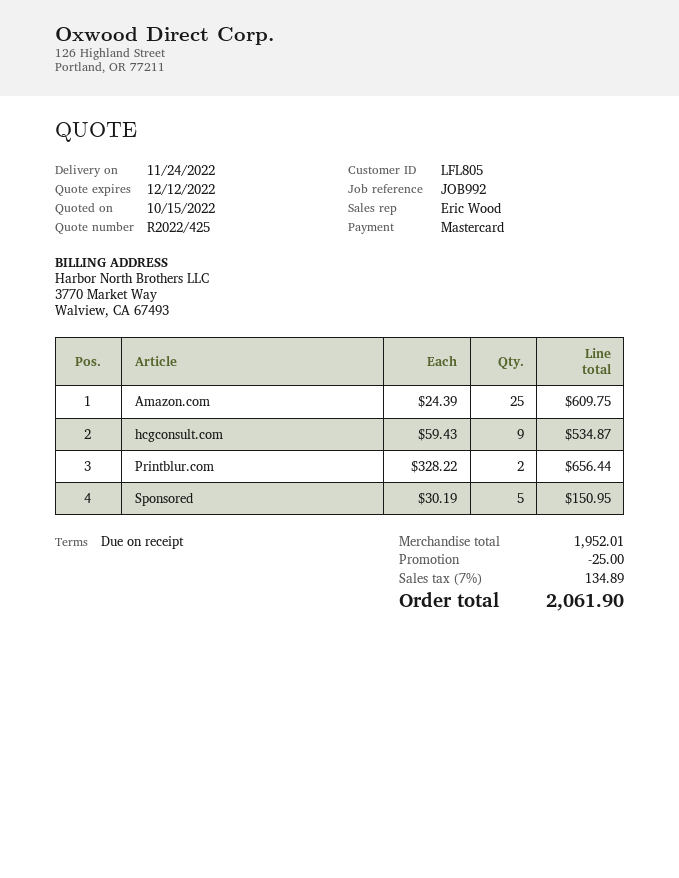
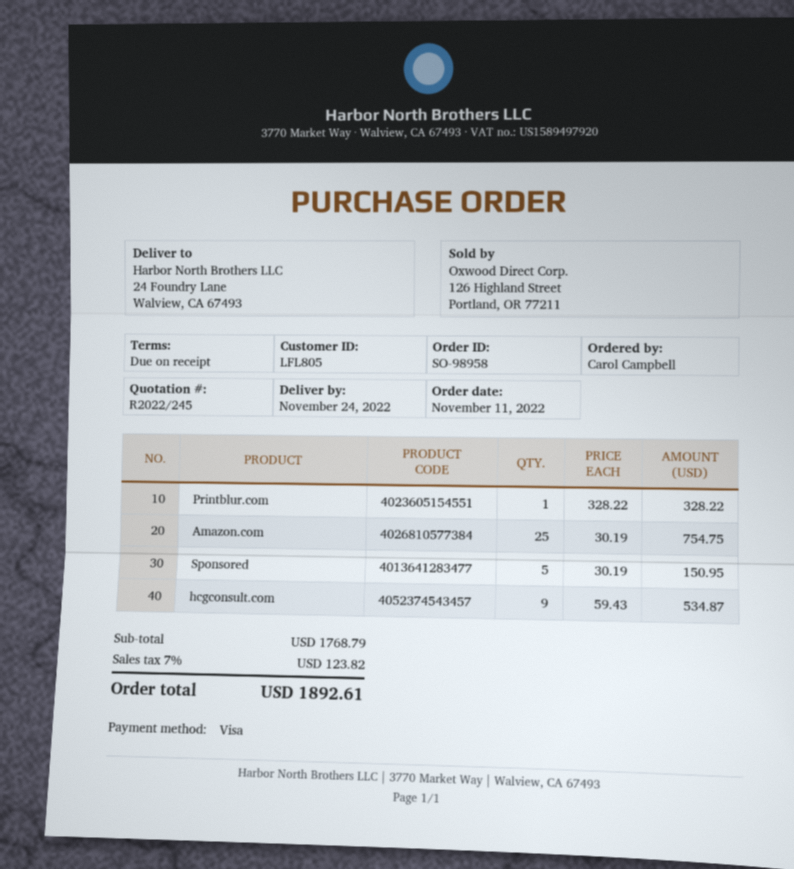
quote number: R2022/425 -> R2022/245
payment method: Mastercard -> Visa
Amazon.com: 25 x 24.39 = 609.75 -> 25 x 30.19 = 754.75
Printblur.com: 2 x 328.22 = 656.44 -> 1 x 328.22 = 328.22
subtotal: 1952.01 -> 1768.79
discount: 25.00 -> none
tax: 7% = 134.89 -> 7% = 123.82
total: 2061.90 -> 1892.61

